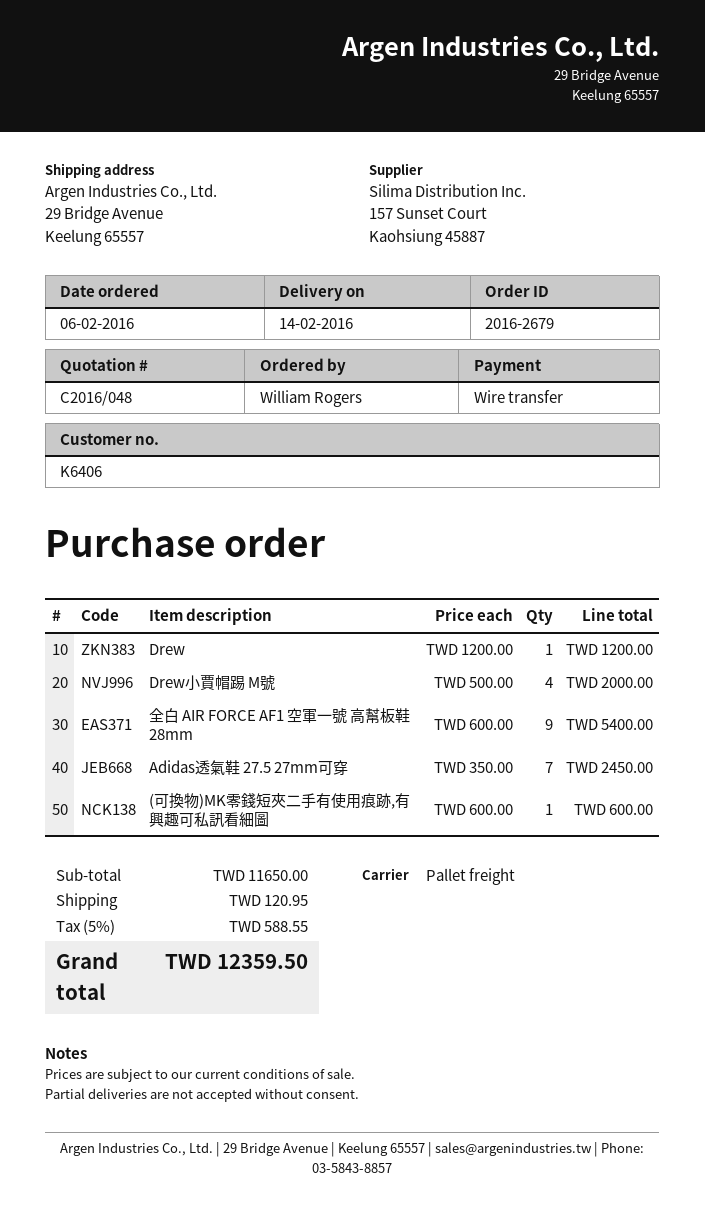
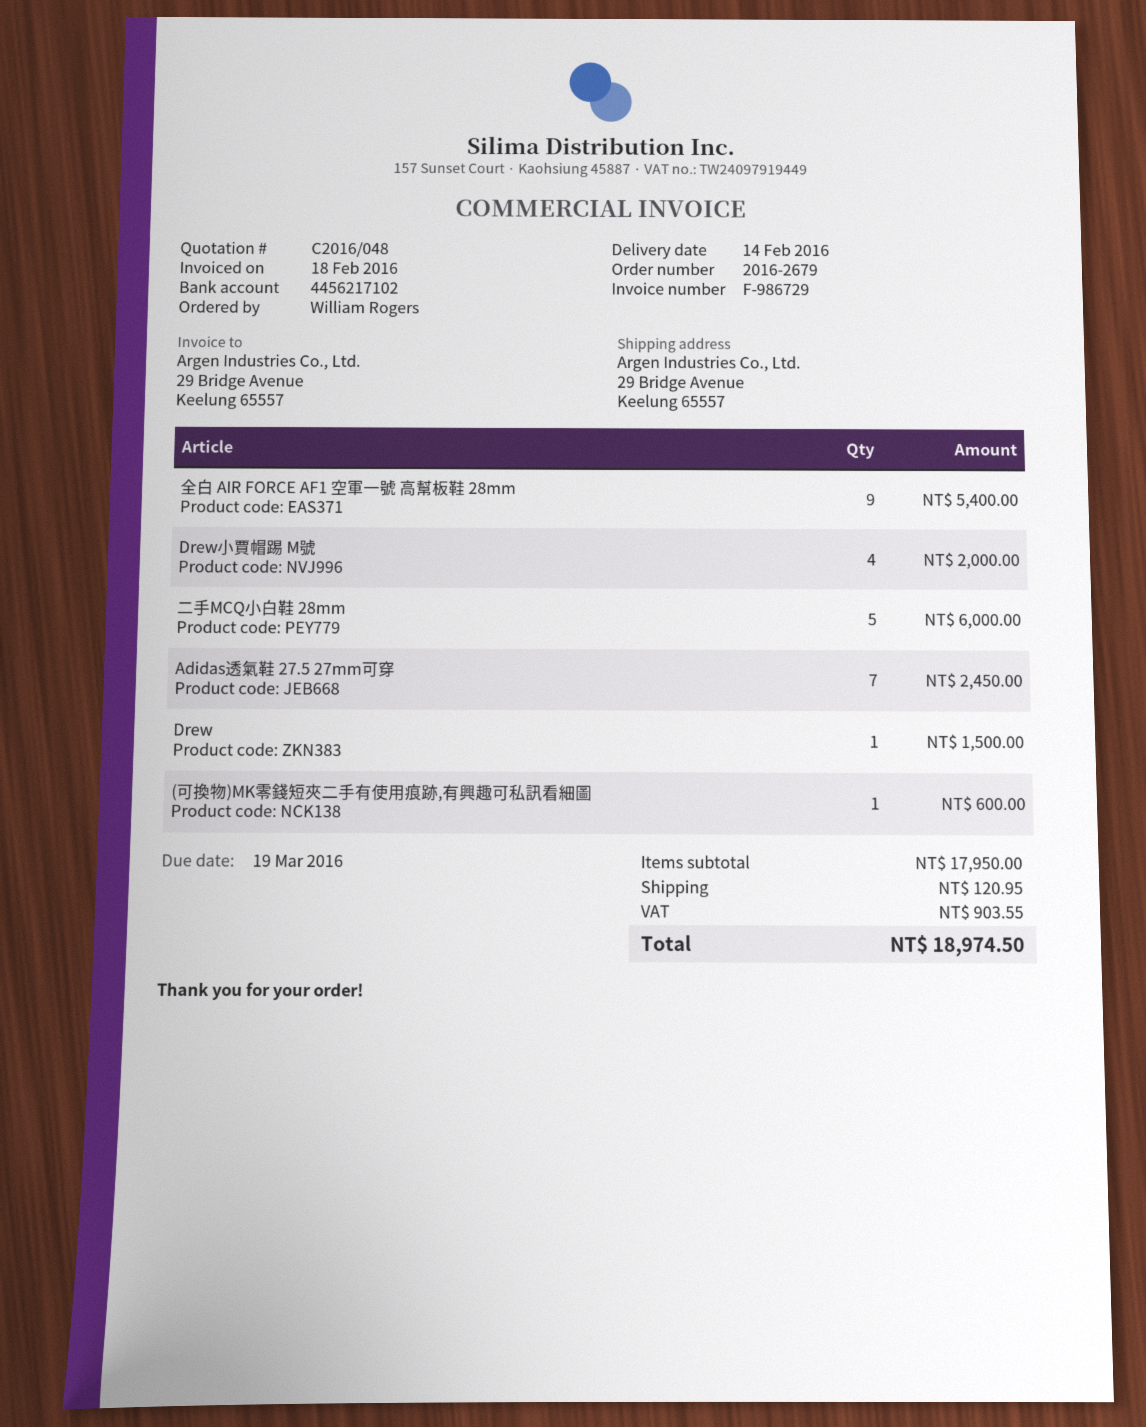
Drew: 1 for 1200.00 -> 1 for 1500.00
二手MCQ小白鞋 28mm: none -> 5 for 6000.00
subtotal: 11650.00 -> 17950.00
tax: 588.55 -> 903.55
total: 12359.50 -> 18974.50

